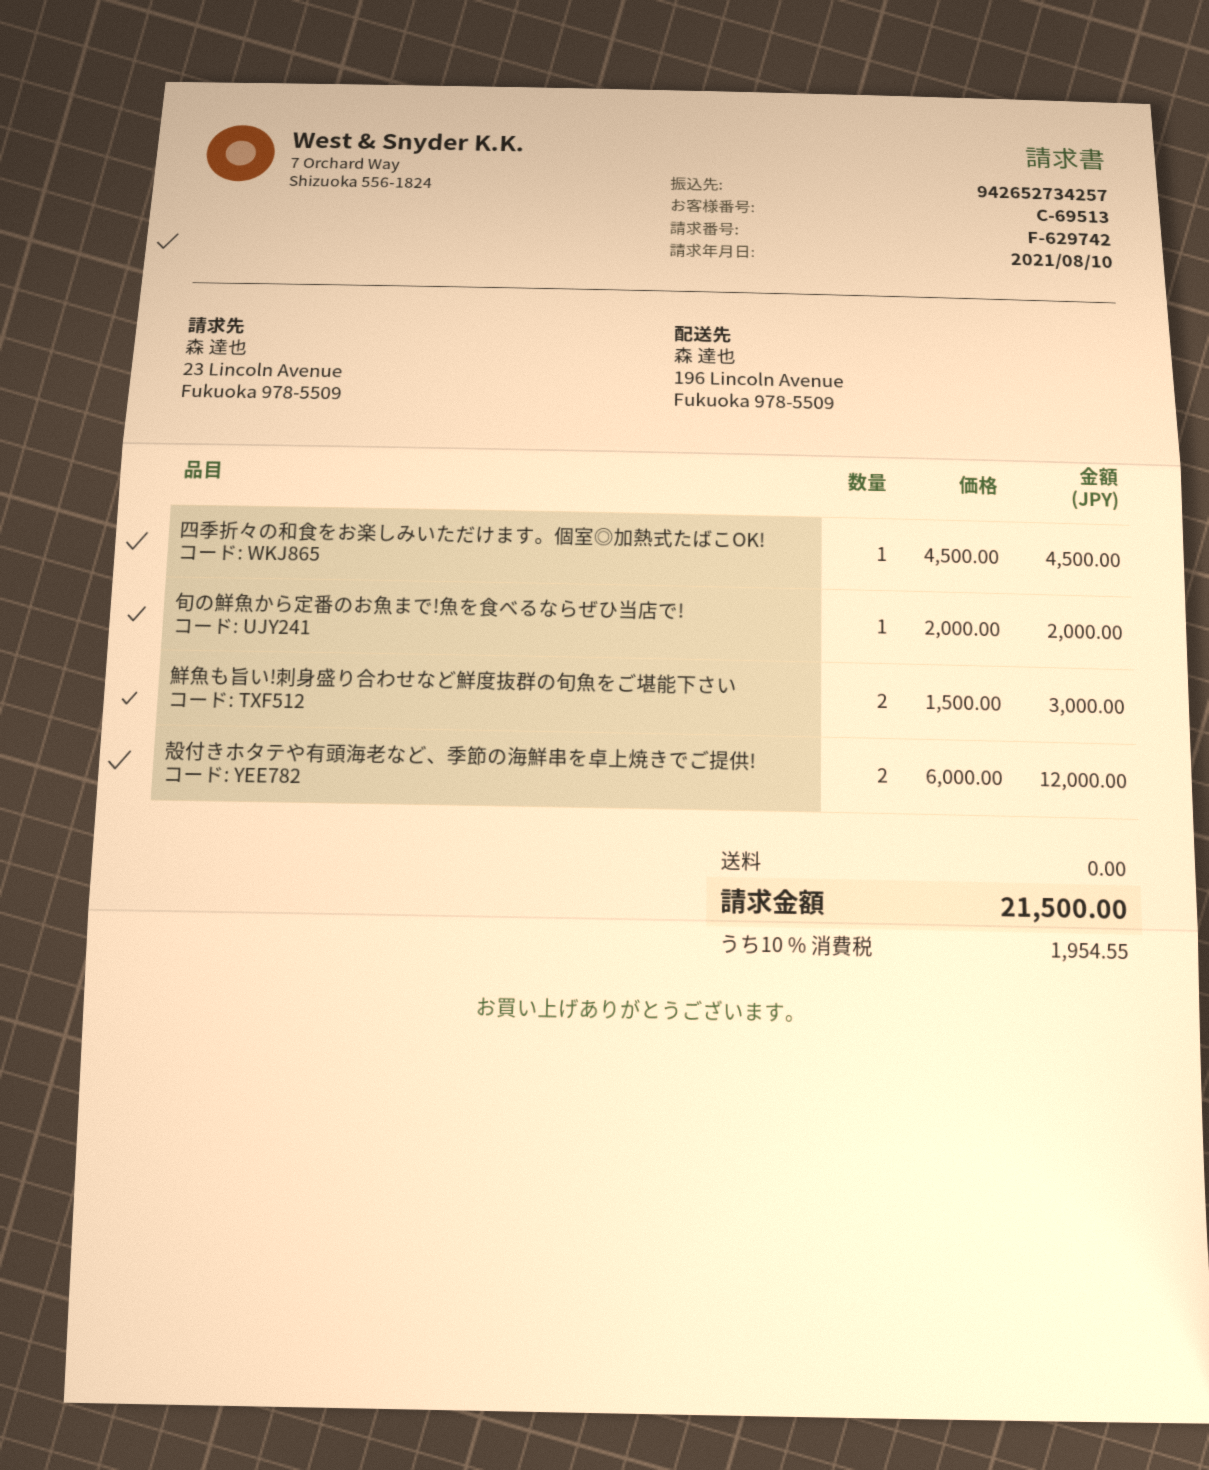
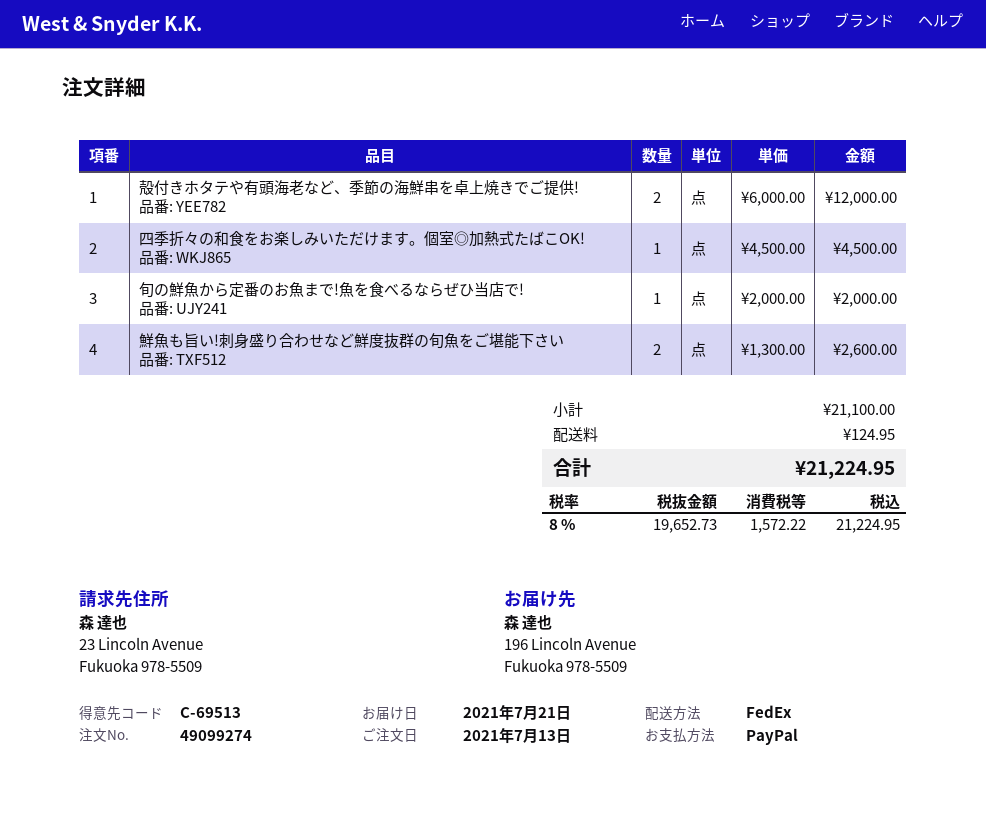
鮮魚も旨い!刺身盛り合わせなど鮮度抜群の旬魚をご堪能下さい: 2 x 1500.00 = 3000.00 -> 2 x 1300.00 = 2600.00
shipping: 0.00 -> 124.95
tax: 10% = 1954.55 -> 8% = 1572.22
total: 21500.00 -> 21224.95

